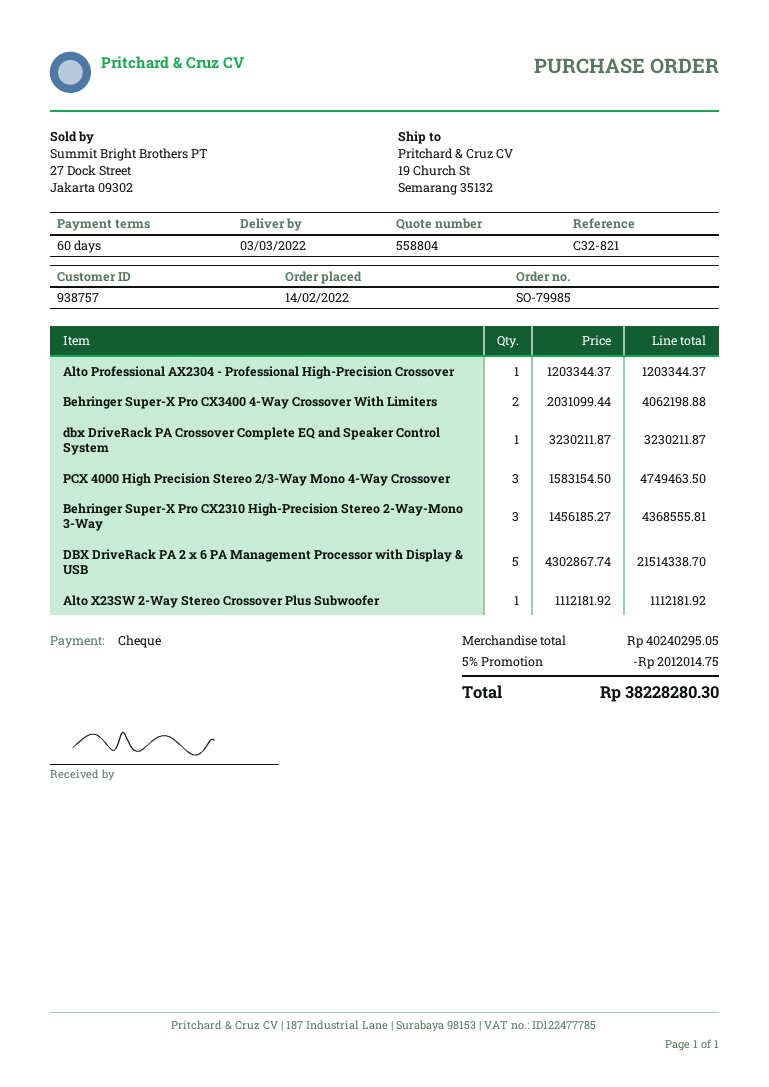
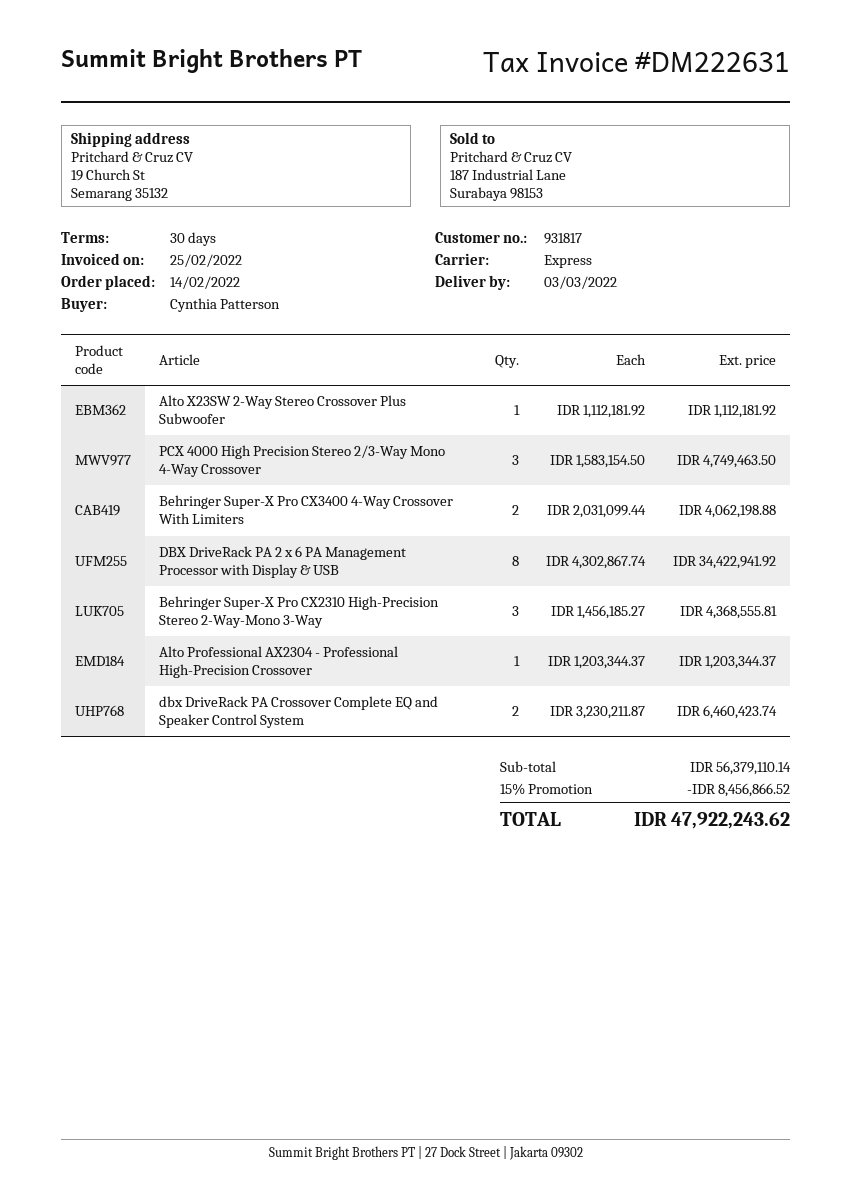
payment terms: 60 days -> 30 days
customer number: 938757 -> 931817
dbx DriveRack PA Crossover Complete EQ and Speaker Control System: 1 x 3230211.87 = 3230211.87 -> 2 x 3230211.87 = 6460423.74
DBX DriveRack PA 2 x 6 PA Management Processor with Display & USB: 5 x 4302867.74 = 21514338.70 -> 8 x 4302867.74 = 34422941.92
subtotal: 40240295.05 -> 56379110.14
discount: 5% = 2012014.75 -> 15% = 8456866.52
total: 38228280.30 -> 47922243.62

